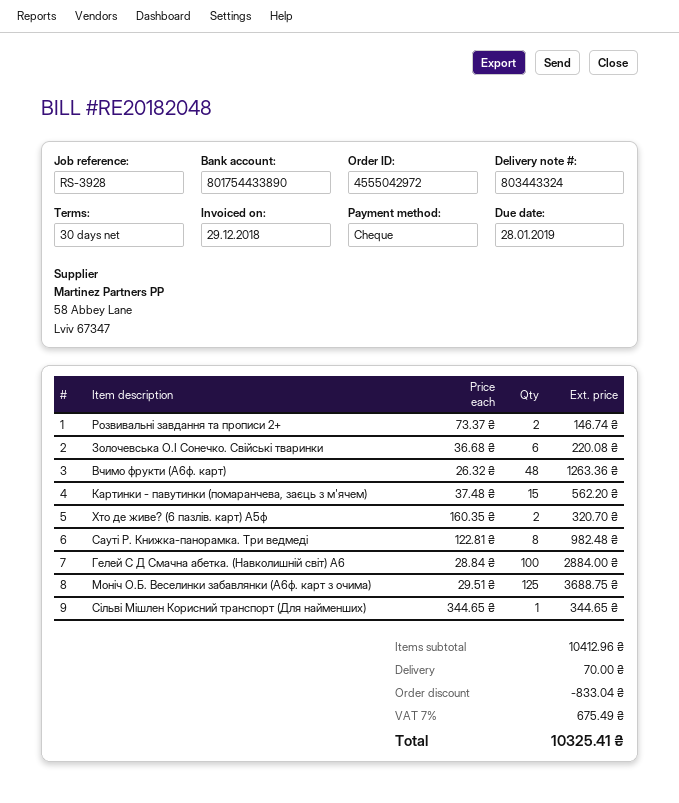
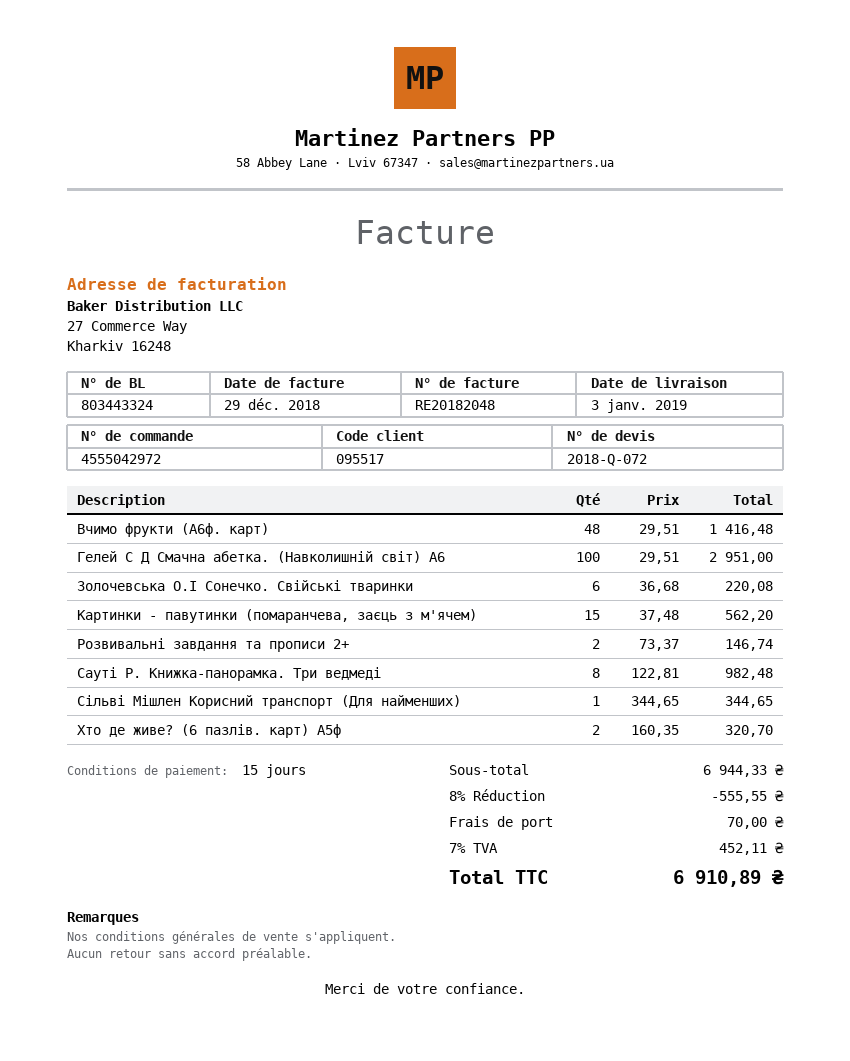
payment terms: 30 days -> 15 days
Вчимо фрукти (А6ф. карт): 48 x 26.32 = 1263.36 -> 48 x 29.51 = 1416.48
Гелей С Д Смачна абетка. (Навколишній світ) А6: 100 x 28.84 = 2884.00 -> 100 x 29.51 = 2951.00
Моніч О.Б. Веселинки забавлянки (А6ф. карт з очима): 125 x 29.51 = 3688.75 -> none
subtotal: 10412.96 -> 6944.33
discount: 833.04 -> 555.55
tax: 7% = 675.49 -> 7% = 452.11
total: 10325.41 -> 6910.89

